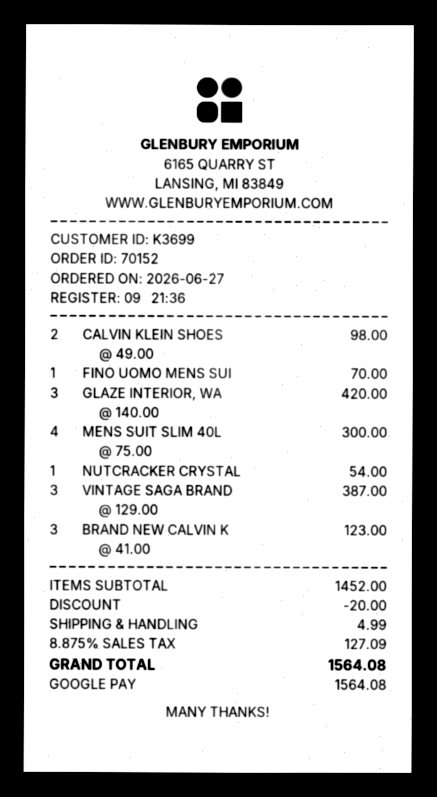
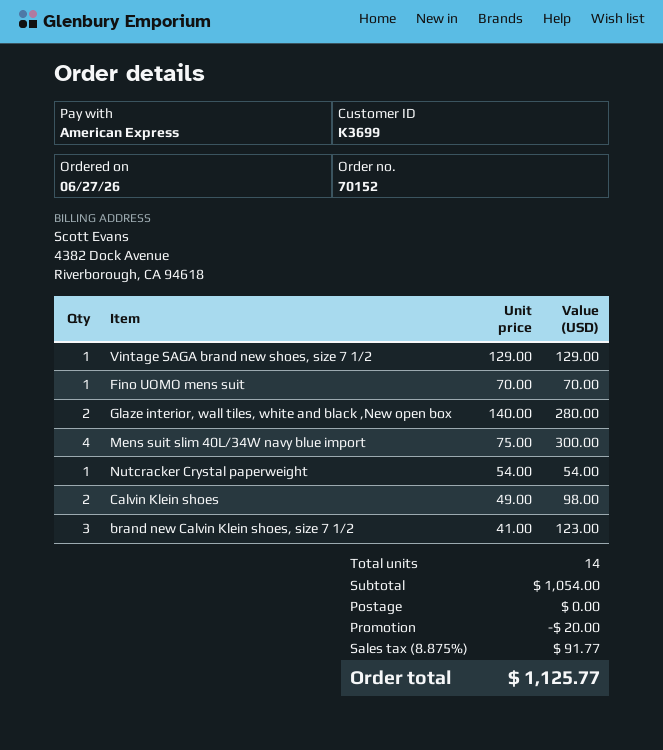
payment method: Google Pay -> American Express
GLAZE INTERIOR, WA: 3 x 140.00 = 420.00 -> 2 x 140.00 = 280.00
VINTAGE SAGA BRAND: 3 x 129.00 = 387.00 -> 1 x 129.00 = 129.00
subtotal: 1452.00 -> 1054.00
shipping: 4.99 -> 0.00
tax: 8.875% = 127.09 -> 8.875% = 91.77
total: 1564.08 -> 1125.77

